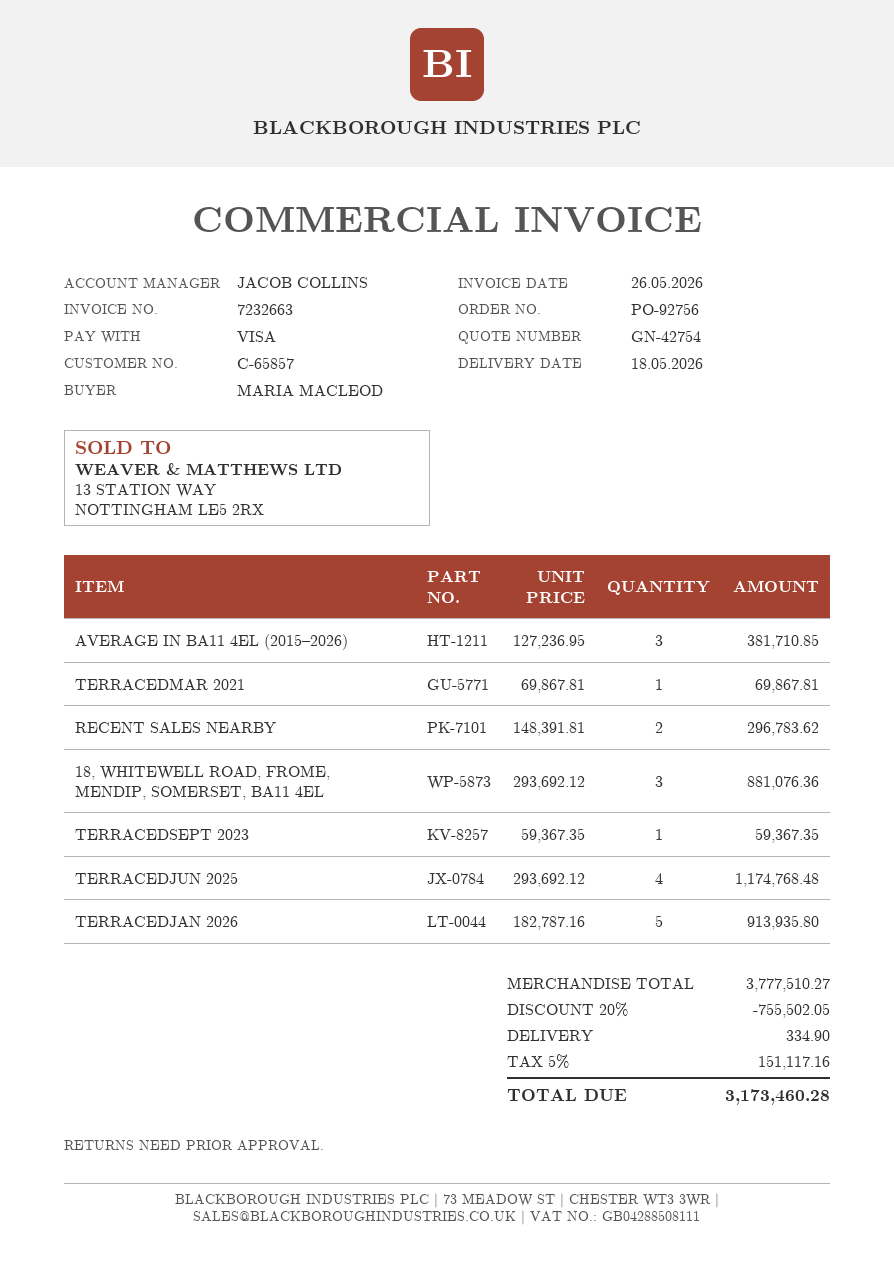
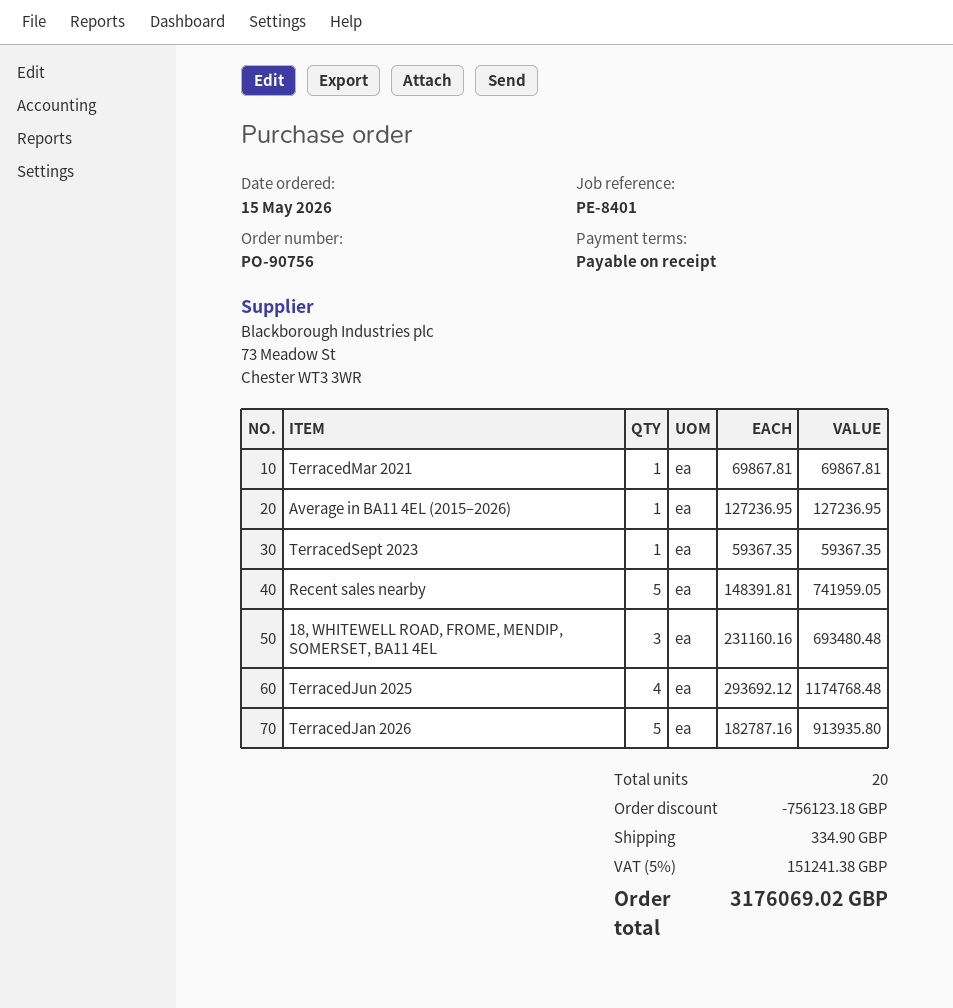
order number: PO-92756 -> PO-90756
AVERAGE IN BA11 4EL (2015–2026): 3 x 127236.95 = 381710.85 -> 1 x 127236.95 = 127236.95
RECENT SALES NEARBY: 2 x 148391.81 = 296783.62 -> 5 x 148391.81 = 741959.05
18, WHITEWELL ROAD, FROME, MENDIP, SOMERSET, BA11 4EL: 3 x 293692.12 = 881076.36 -> 3 x 231160.16 = 693480.48
discount: 755502.05 -> 756123.18
tax: 5% = 151117.16 -> 5% = 151241.38
total: 3173460.28 -> 3176069.02

